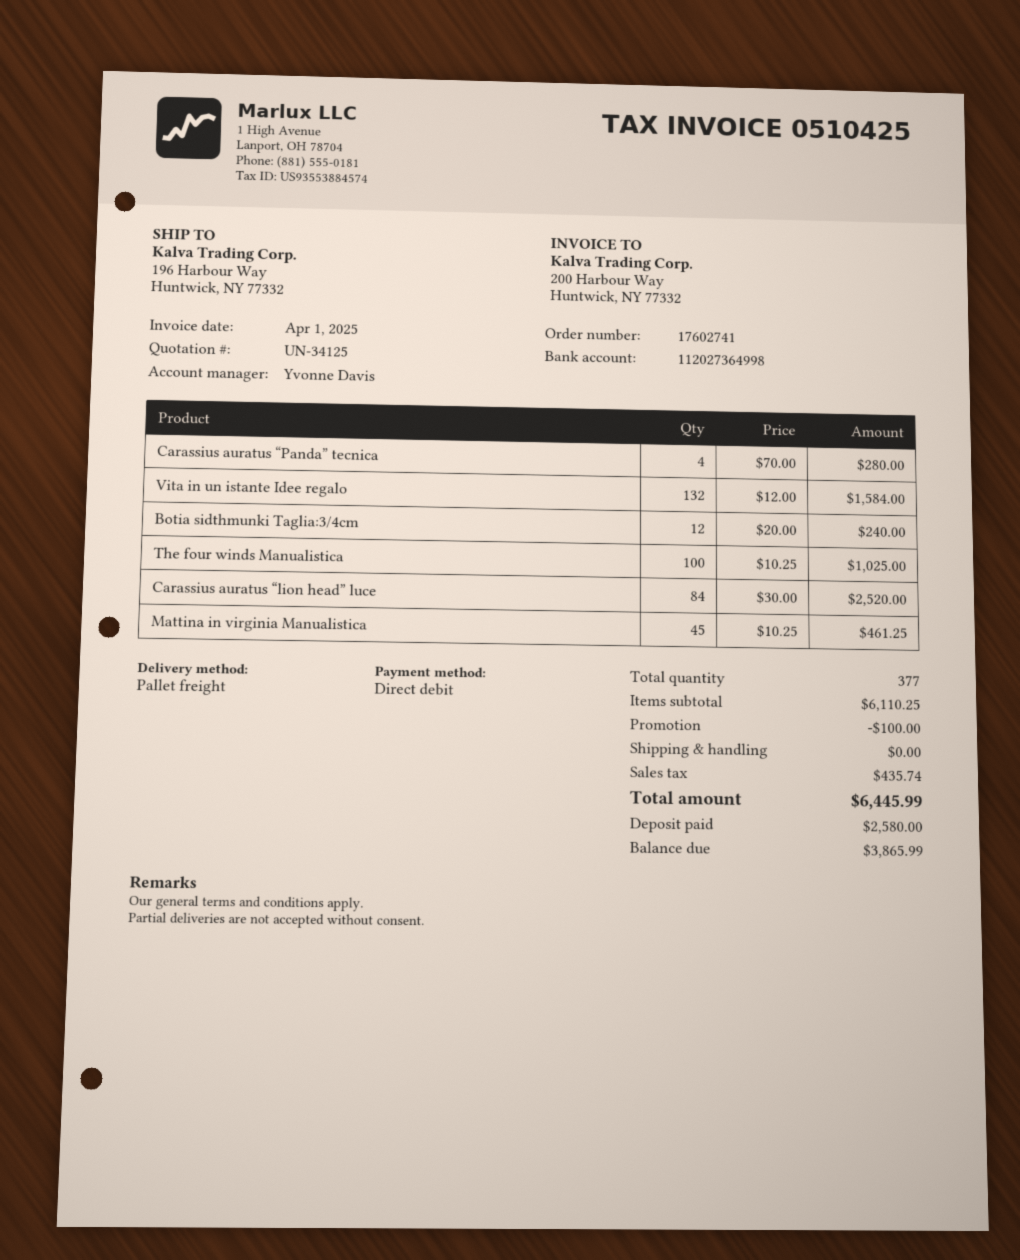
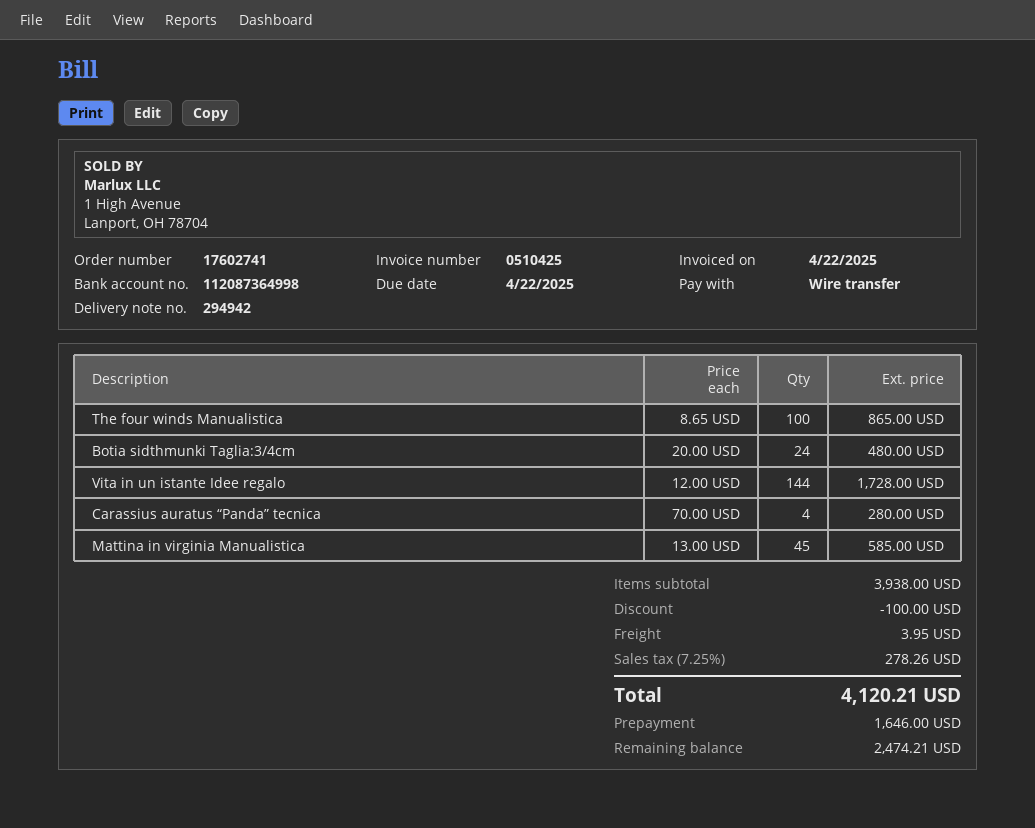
invoice date: 2025-04-01 -> 2025-04-22
payment method: direct debit -> bank transfer
bank account: 112027364998 -> 112087364998
Vita in un istante Idee regalo: 132 x 12.00 = 1584.00 -> 144 x 12.00 = 1728.00
Botia sidthmunki Taglia:3/4cm: 12 x 20.00 = 240.00 -> 24 x 20.00 = 480.00
The four winds Manualistica: 100 x 10.25 = 1025.00 -> 100 x 8.65 = 865.00
Carassius auratus “lion head” luce: 84 x 30.00 = 2520.00 -> none
Mattina in virginia Manualistica: 45 x 10.25 = 461.25 -> 45 x 13.00 = 585.00
subtotal: 6110.25 -> 3938.00
shipping: 0.00 -> 3.95
tax: 435.74 -> 278.26
total: 6445.99 -> 4120.21
deposit: 2580.00 -> 1646.00
balance: 3865.99 -> 2474.21

